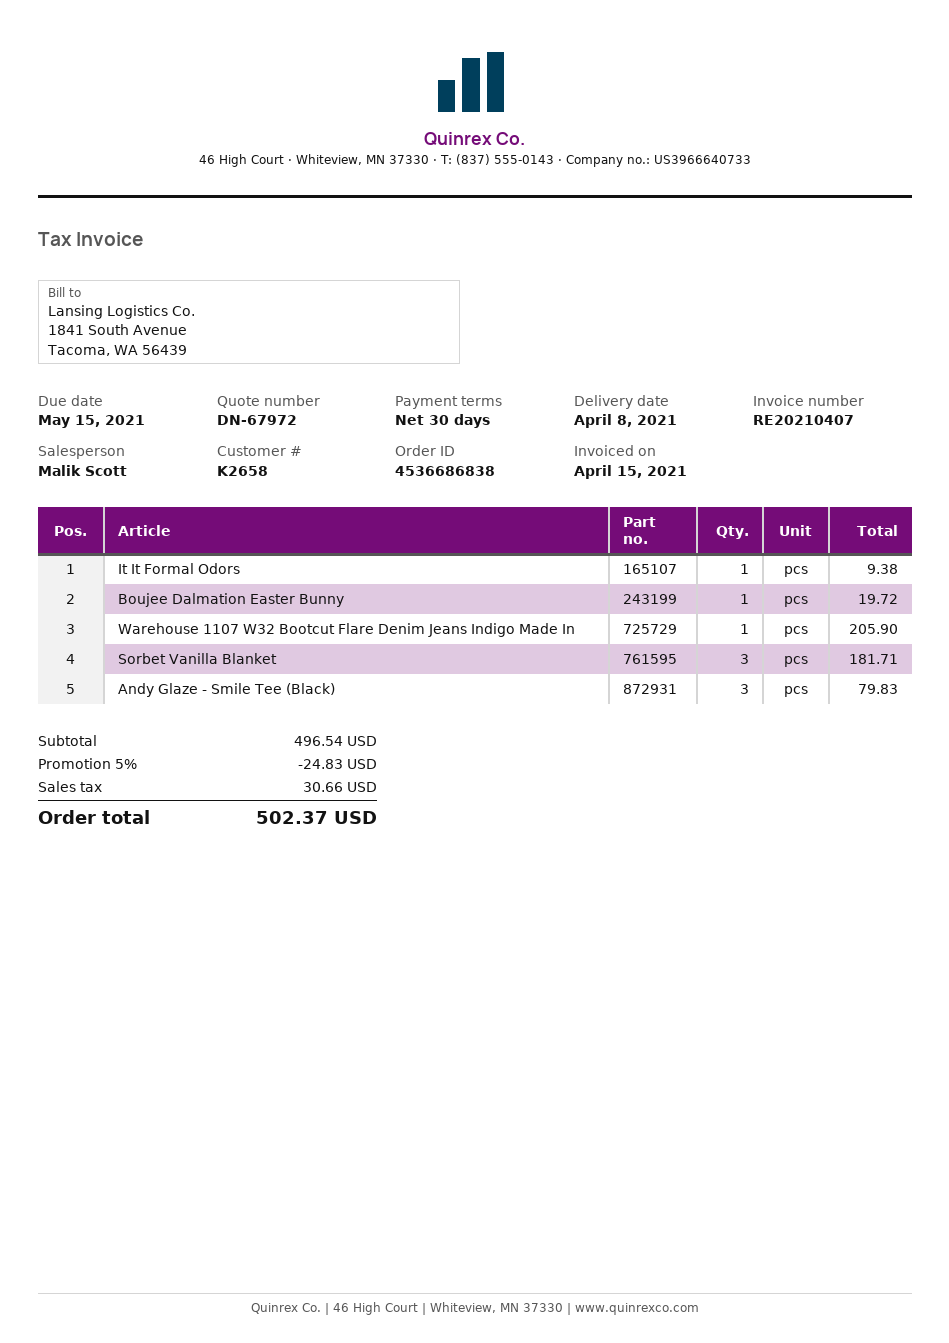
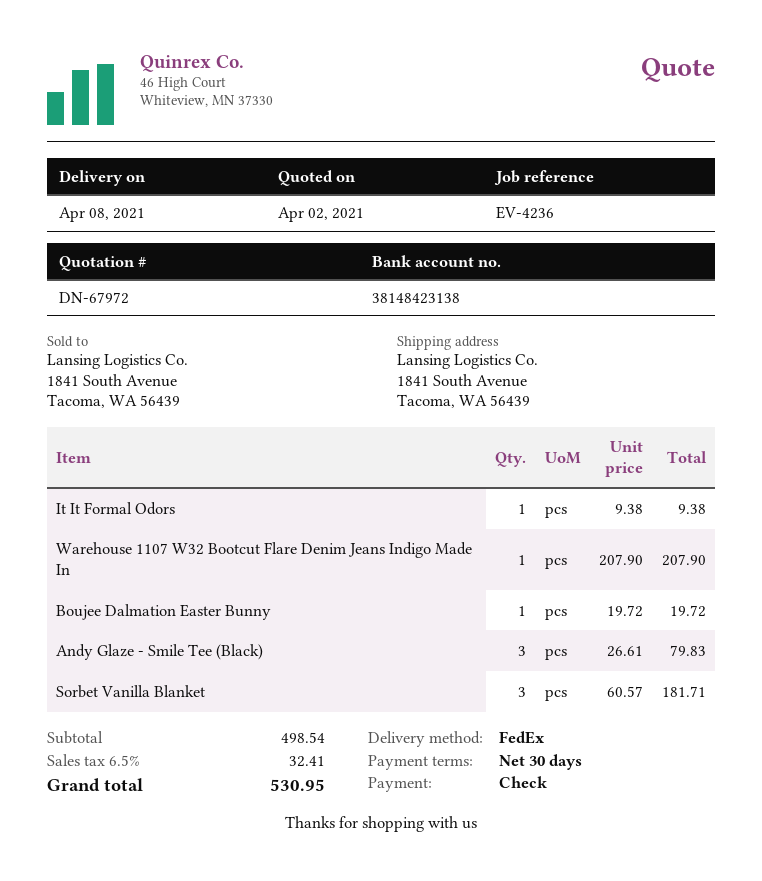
Warehouse 1107 W32 Bootcut Flare Denim Jeans Indigo Made In: 1 for 205.90 -> 1 for 207.90
subtotal: 496.54 -> 498.54
discount: 5% = 24.83 -> none
tax: 30.66 -> 32.41
total: 502.37 -> 530.95

